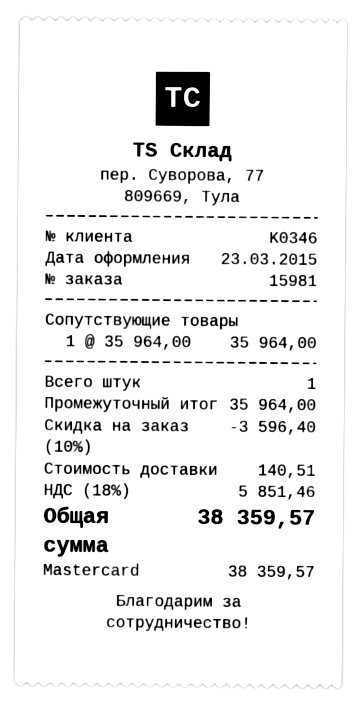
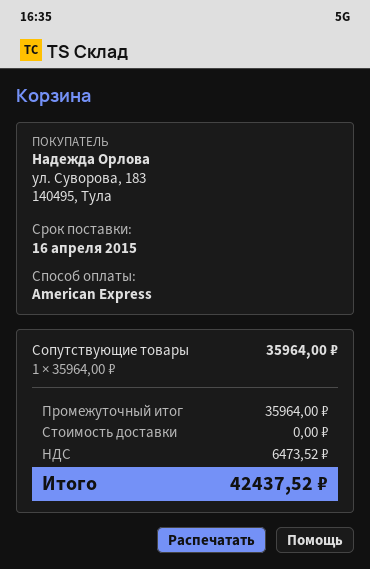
payment method: Mastercard -> American Express
discount: 10% = 3596.40 -> none
shipping: 140.51 -> 0.00
tax: 5851.46 -> 6473.52
total: 38359.57 -> 42437.52

